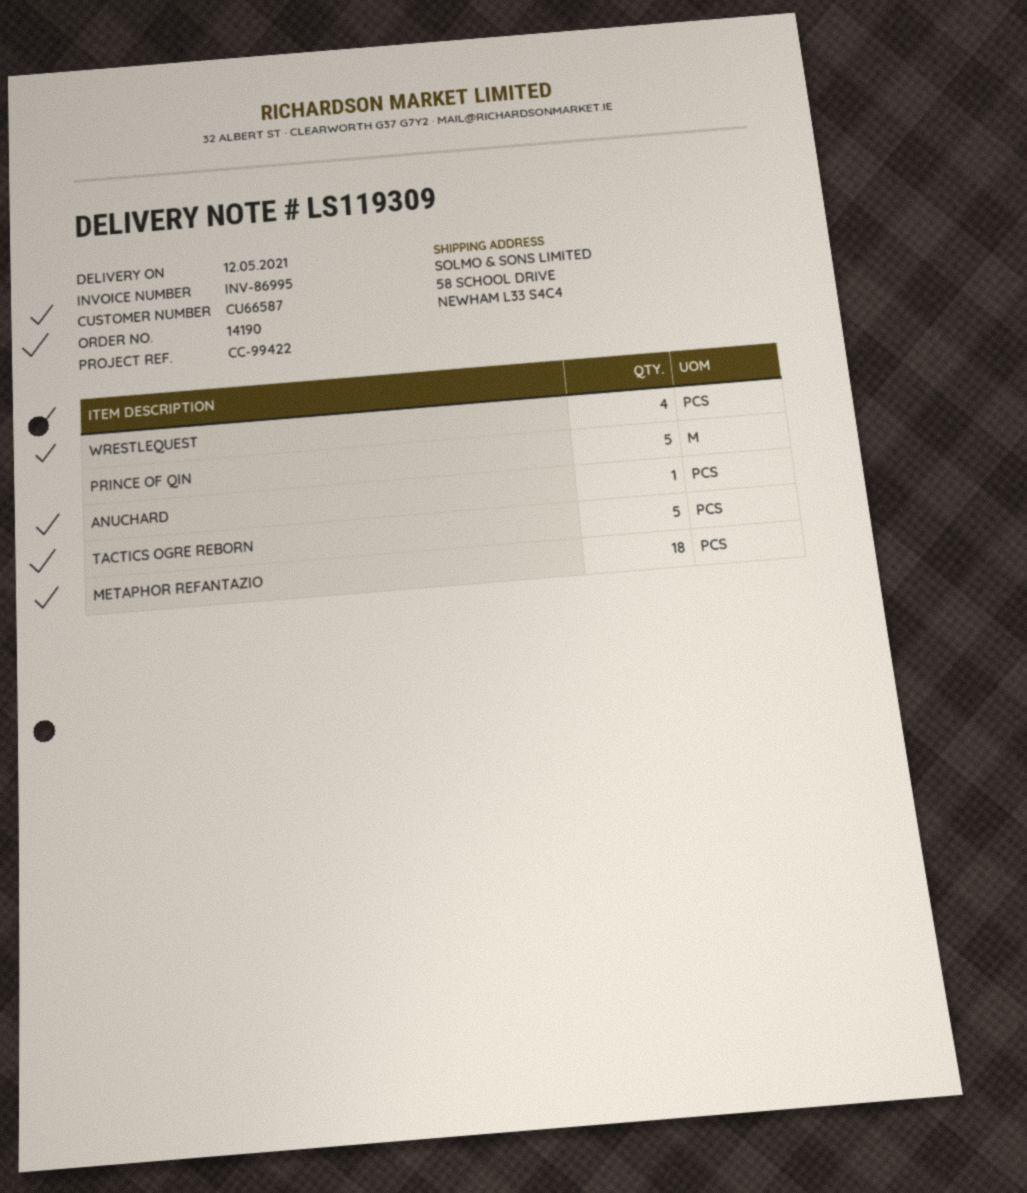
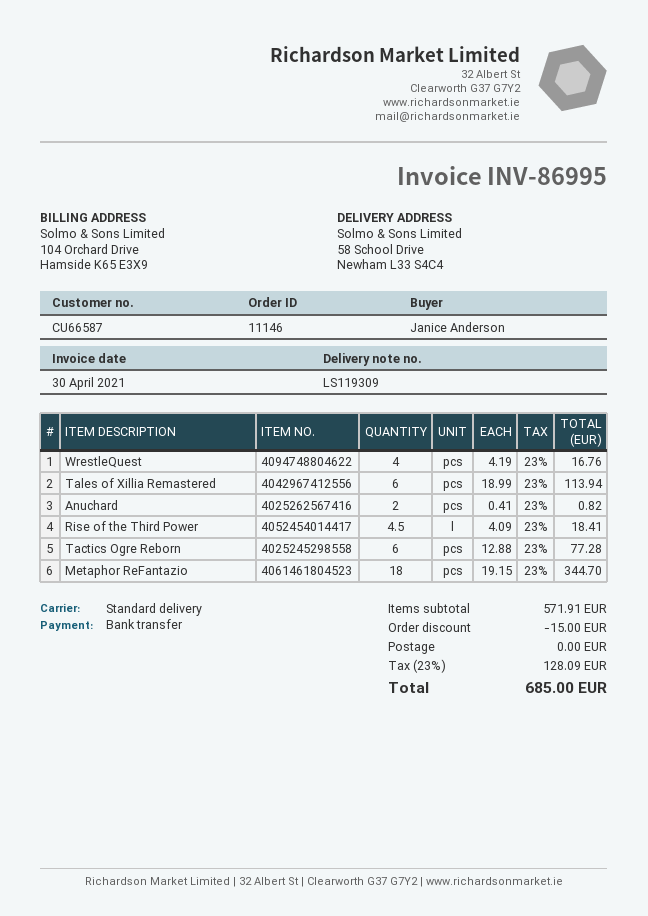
order number: 14190 -> 11146
PRINCE OF QIN: 5 -> none
ANUCHARD: 1 -> 2
TACTICS OGRE REBORN: 5 -> 6
Tales of Xillia Remastered: none -> 6
Rise of the Third Power: none -> 4.5

